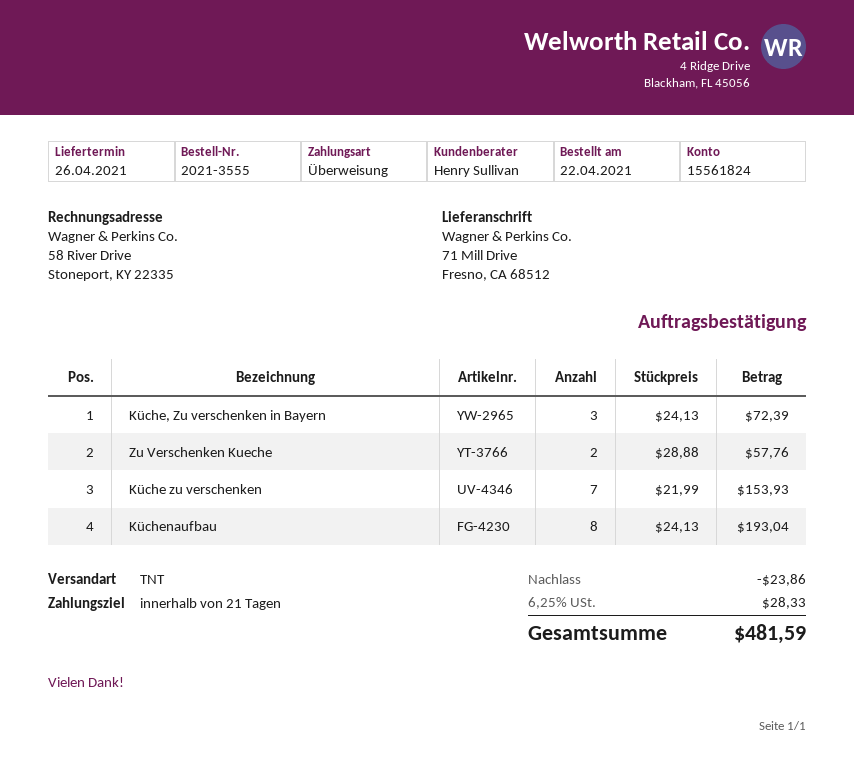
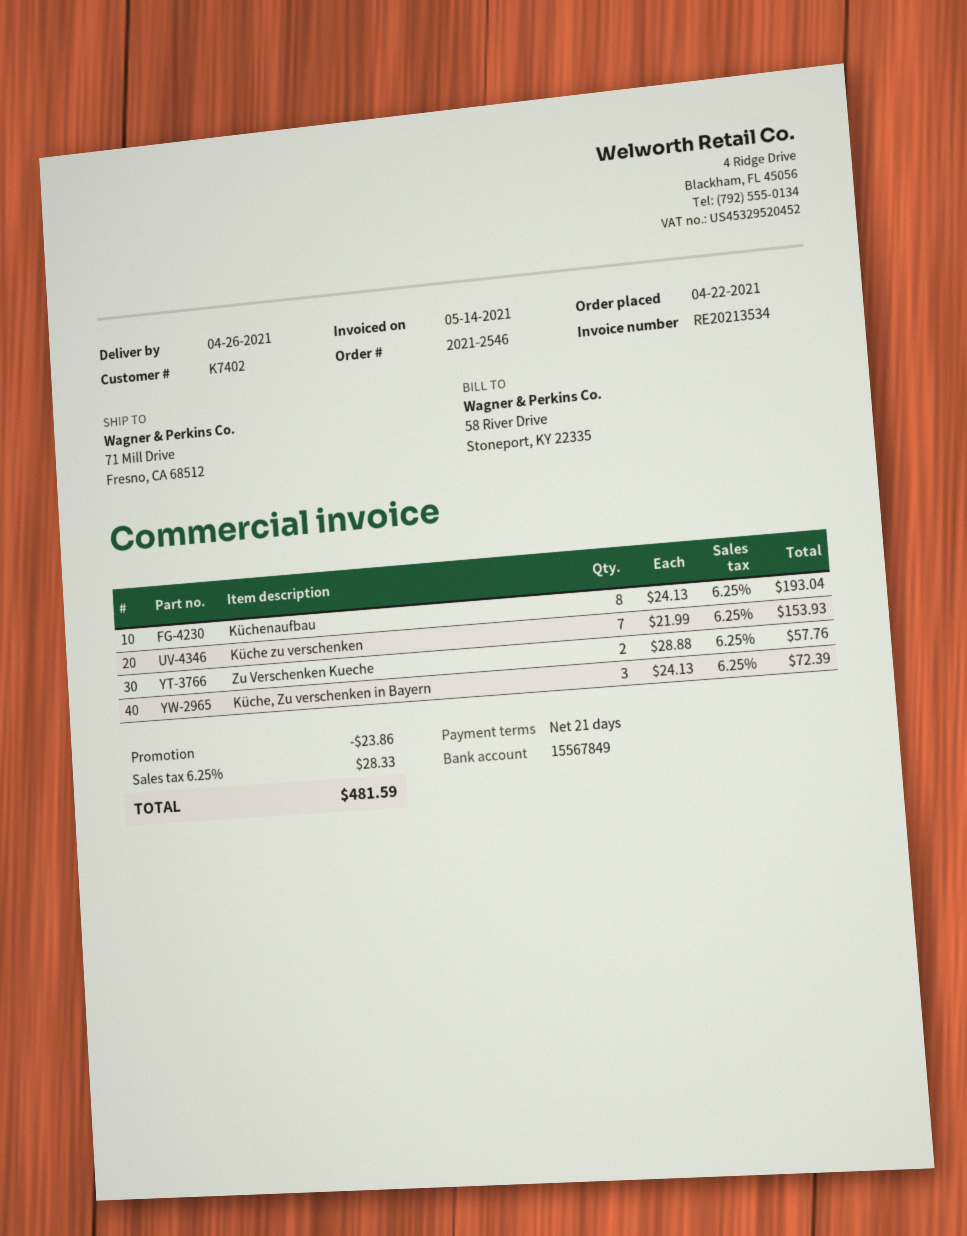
order number: 2021-3555 -> 2021-2546
bank account: 15561824 -> 15567849

